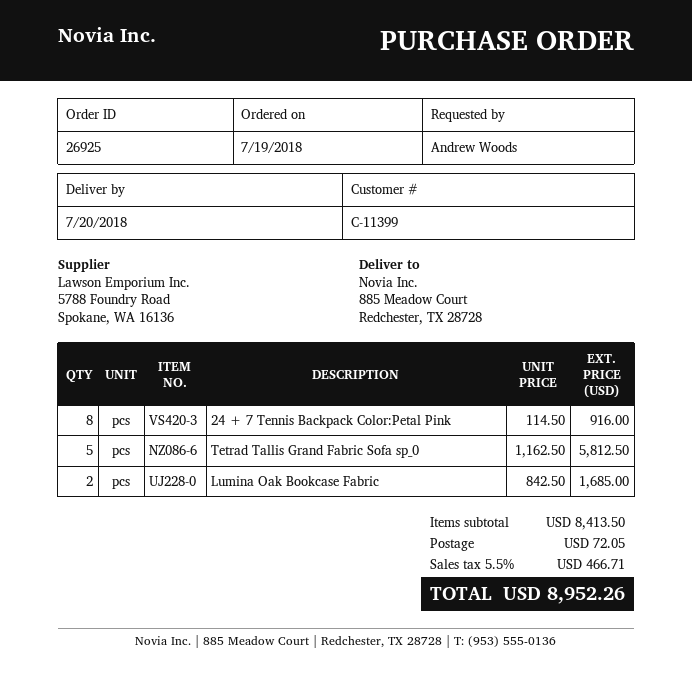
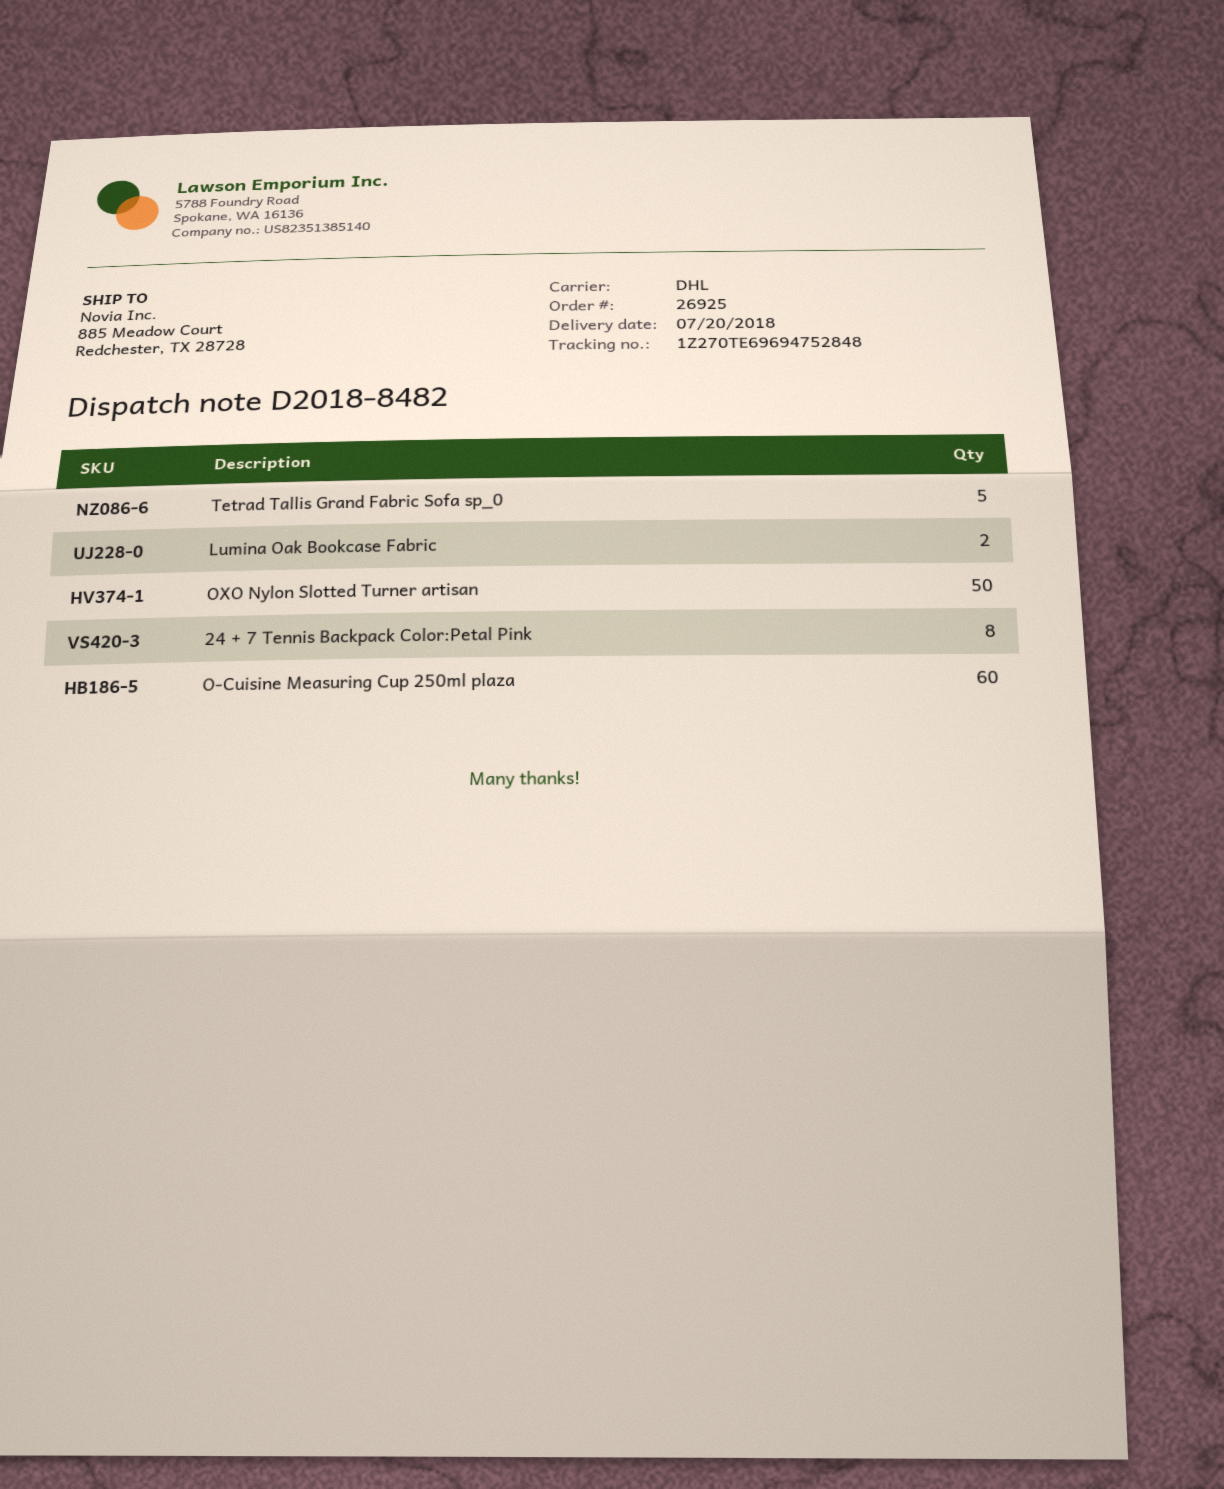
OXO Nylon Slotted Turner artisan: none -> 50
O-Cuisine Measuring Cup 250ml plaza: none -> 60

